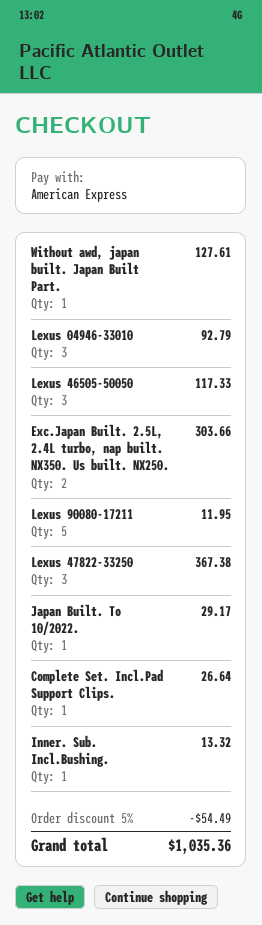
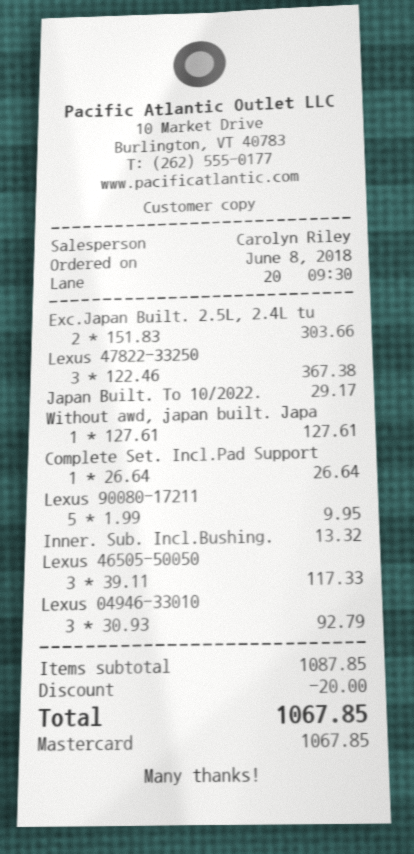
payment method: American Express -> Mastercard
Lexus 90080-17211: 5 for 11.95 -> 5 for 9.95
discount: 54.49 -> 20.00
total: 1035.36 -> 1067.85

